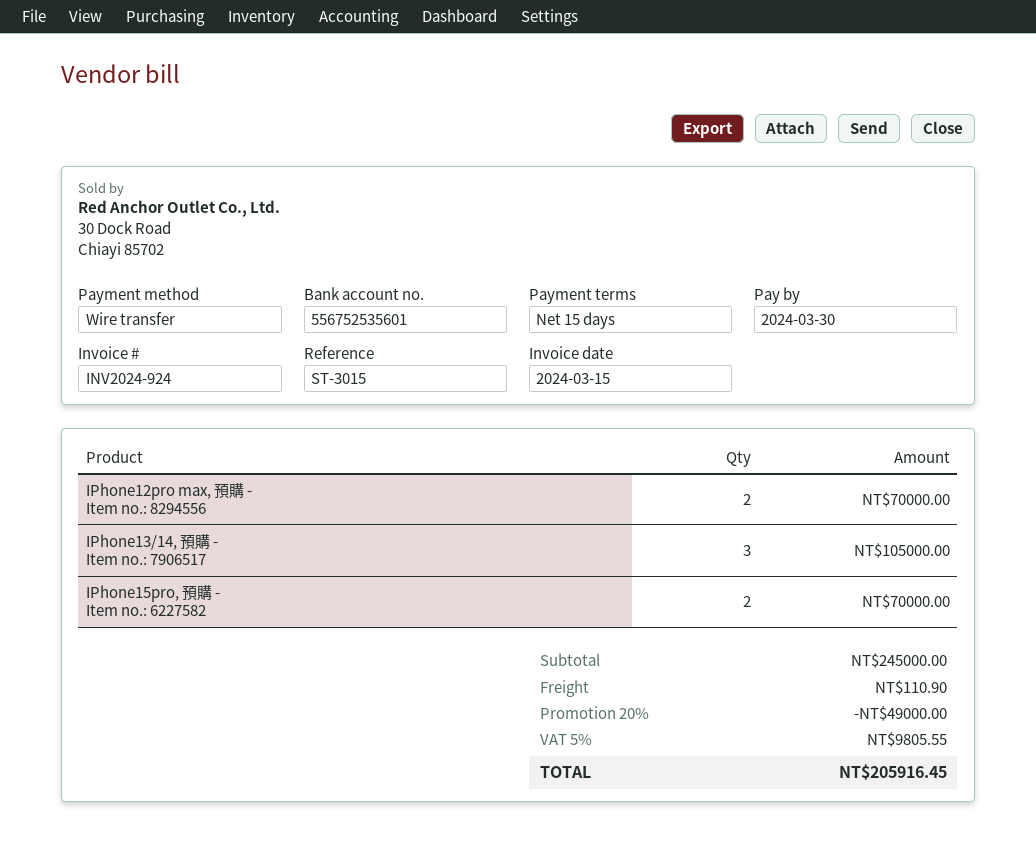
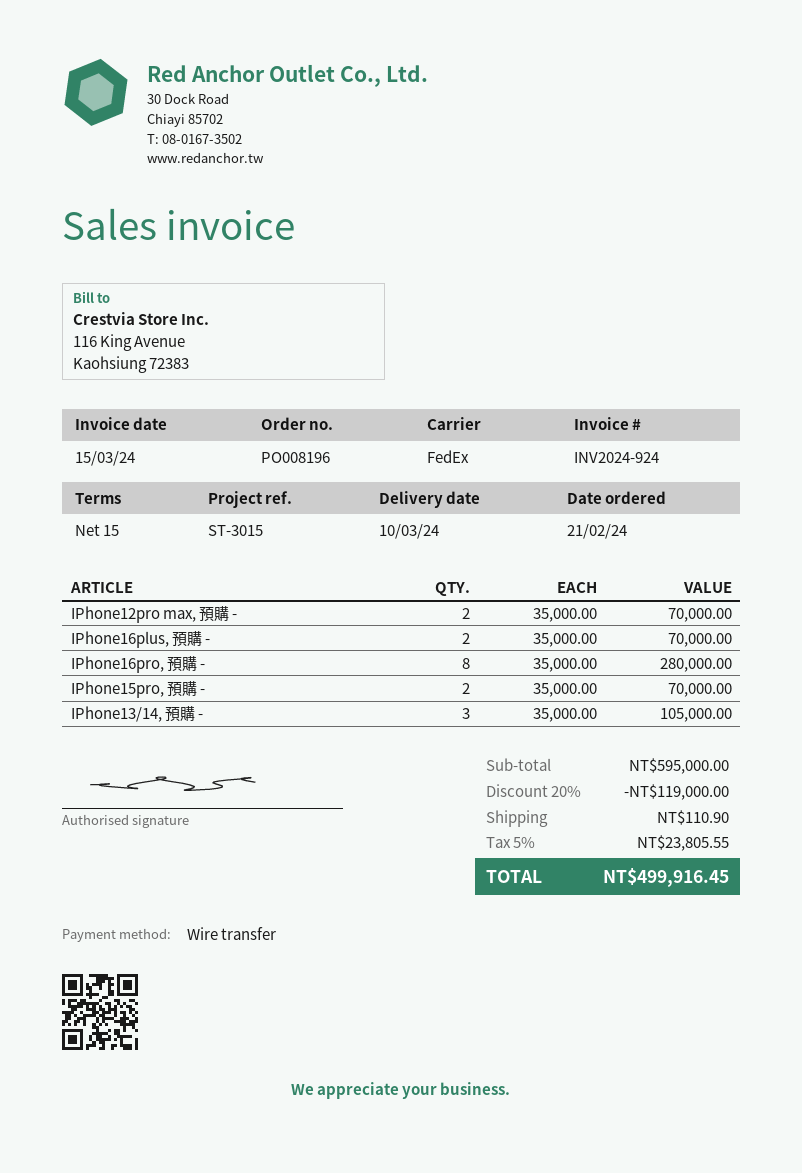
IPhone16plus, 預購 -: none -> 2 for 70000.00
IPhone16pro, 預購 -: none -> 8 for 280000.00
subtotal: 245000.00 -> 595000.00
discount: 20% = 49000.00 -> 20% = 119000.00
tax: 5% = 9805.55 -> 5% = 23805.55
total: 205916.45 -> 499916.45

